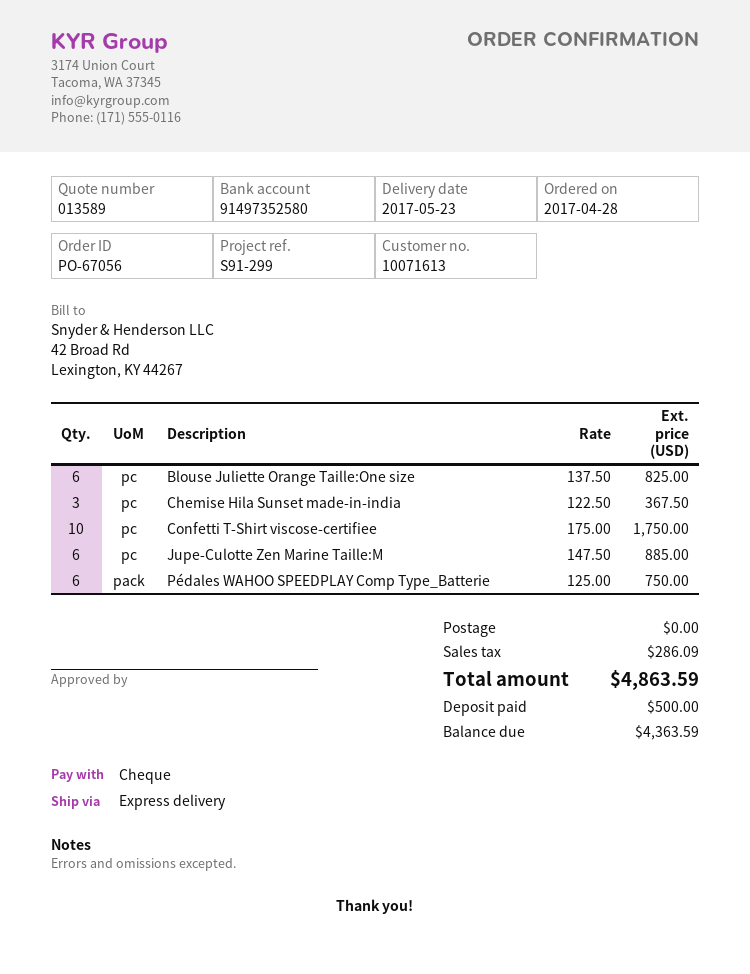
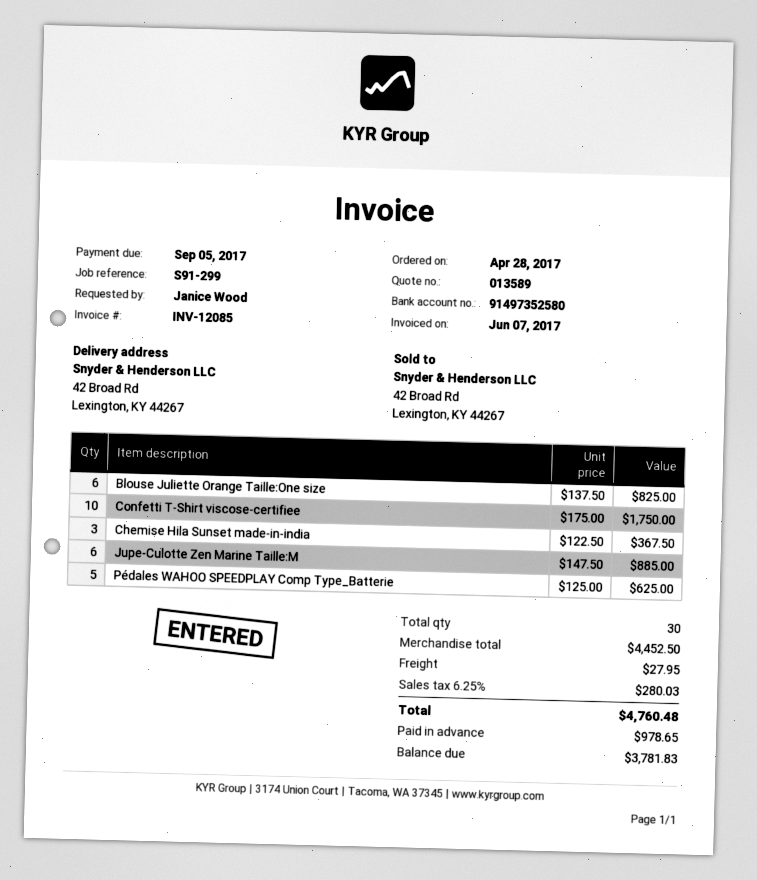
Pédales WAHOO SPEEDPLAY Comp Type_Batterie: 6 x 125.00 = 750.00 -> 5 x 125.00 = 625.00
shipping: 0.00 -> 27.95
tax: 286.09 -> 280.03
total: 4863.59 -> 4760.48
deposit: 500.00 -> 978.65
balance: 4363.59 -> 3781.83

